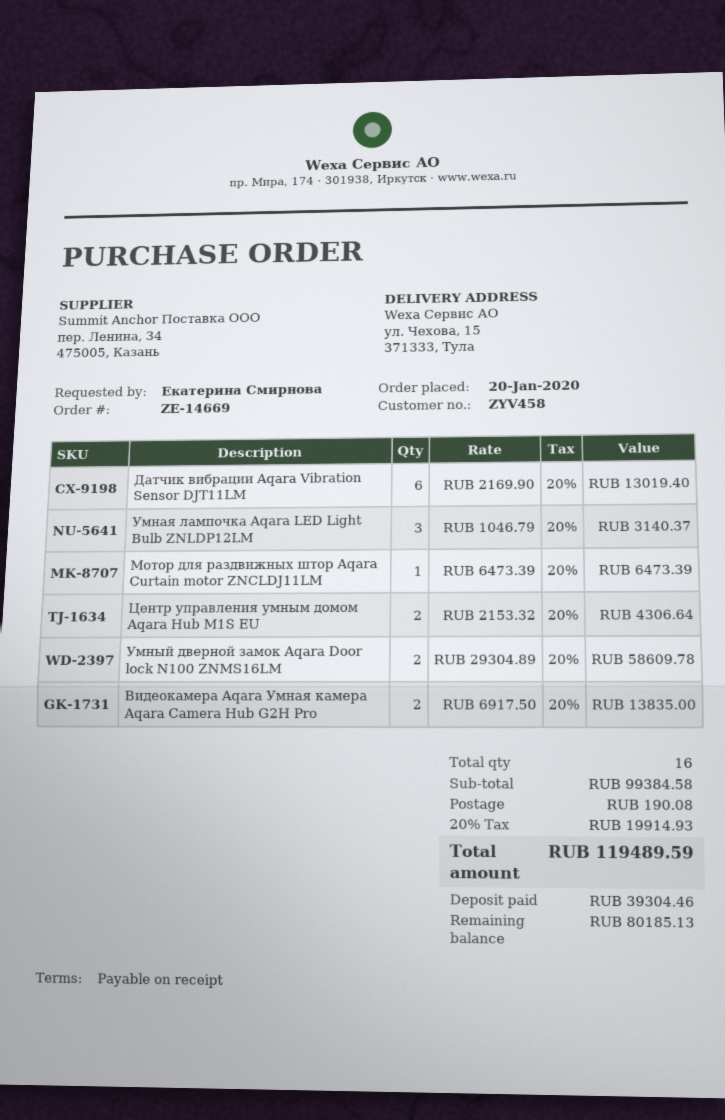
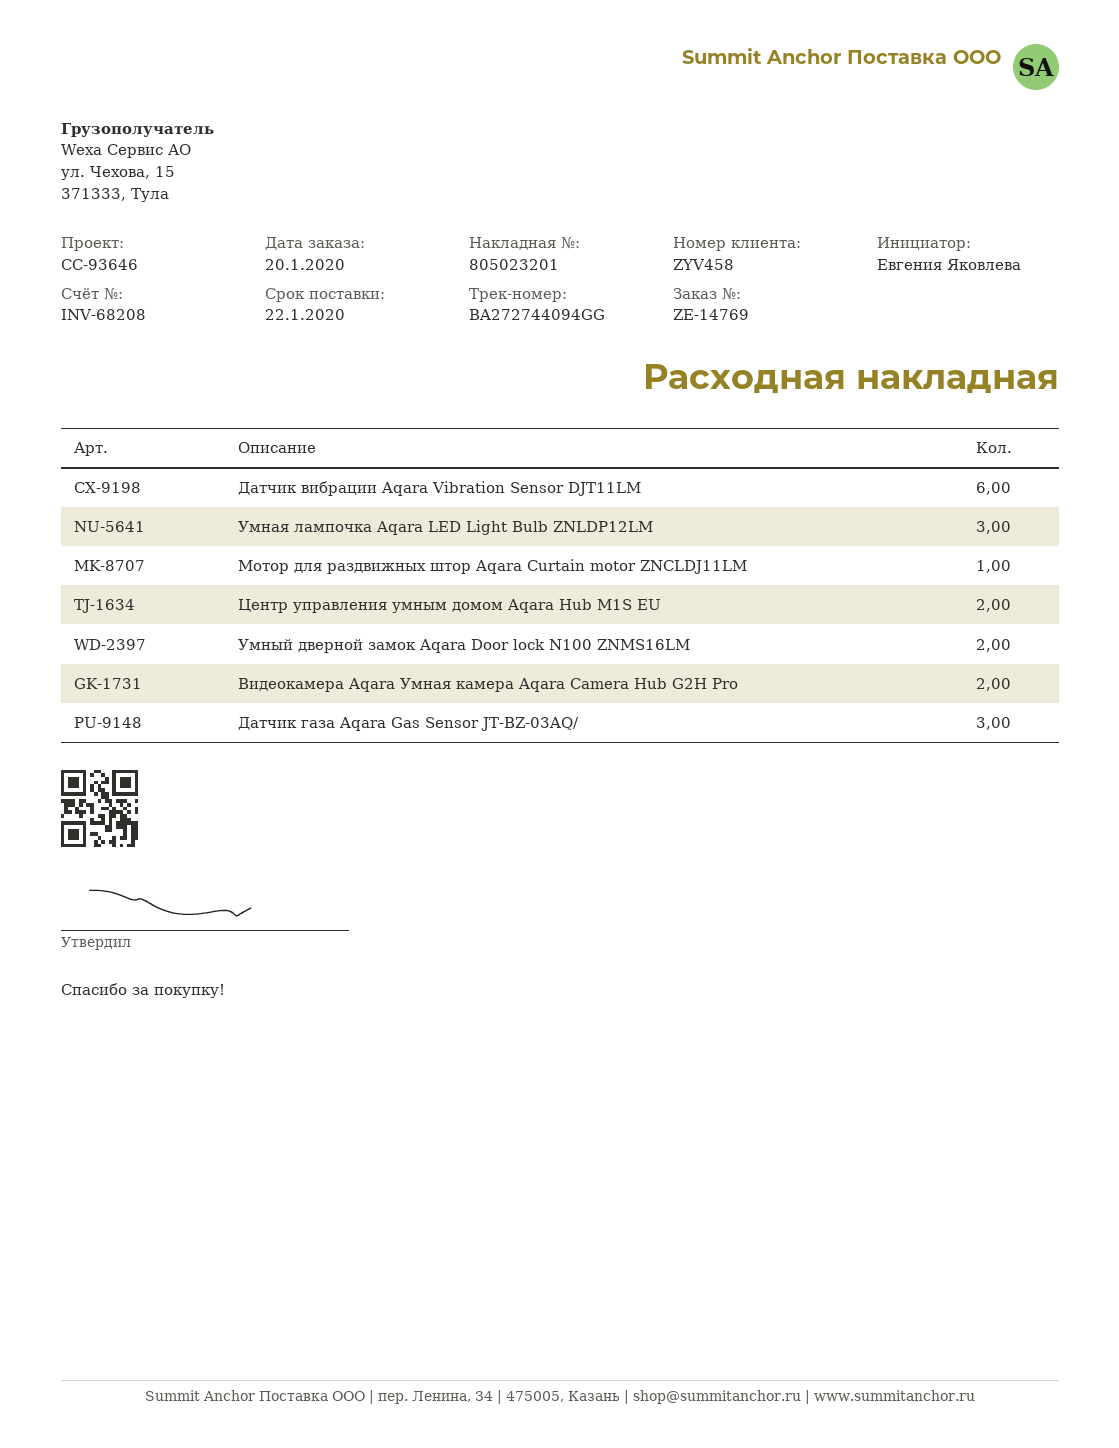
order number: ZE-14669 -> ZE-14769
ordered by: Екатерина Смирнова -> Евгения Яковлева
Датчик газа Aqara Gas Sensor JT-BZ-03AQ/: none -> 3

